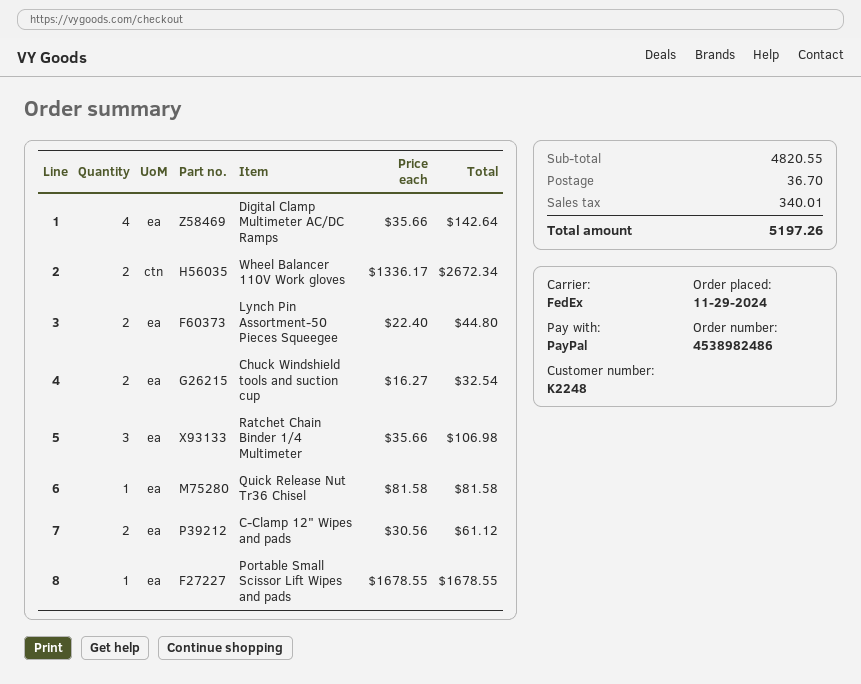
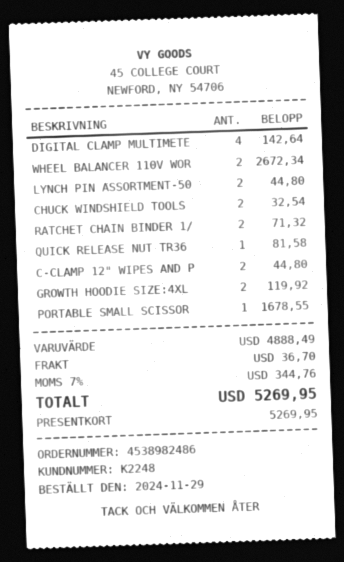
payment method: PayPal -> gift card
Ratchet Chain Binder 1/4 Multimeter: 3 for 106.98 -> 2 for 71.32
C-Clamp 12" Wipes and pads: 2 for 61.12 -> 2 for 44.80
GROWTH HOODIE SIZE:4XL: none -> 2 for 119.92
subtotal: 4820.55 -> 4888.49
tax: 340.01 -> 344.76
total: 5197.26 -> 5269.95

